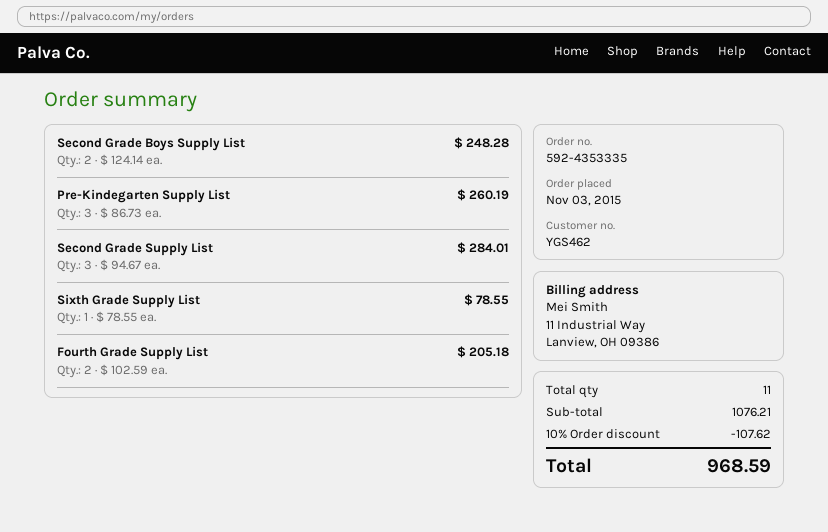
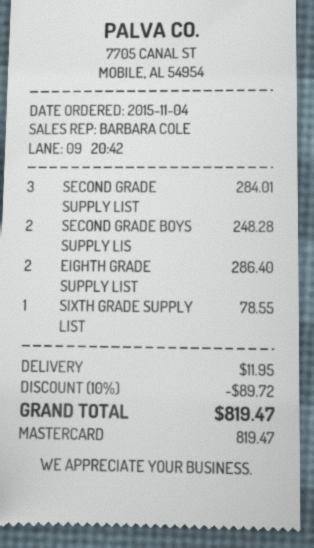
order date: 2015-11-03 -> 2015-11-04
Pre-Kindegarten Supply List: 3 for 260.19 -> none
Fourth Grade Supply List: 2 for 205.18 -> none
EIGHTH GRADE SUPPLY LIST: none -> 2 for 286.40
discount: 10% = 107.62 -> 10% = 89.72
shipping: none -> 11.95
total: 968.59 -> 819.47

